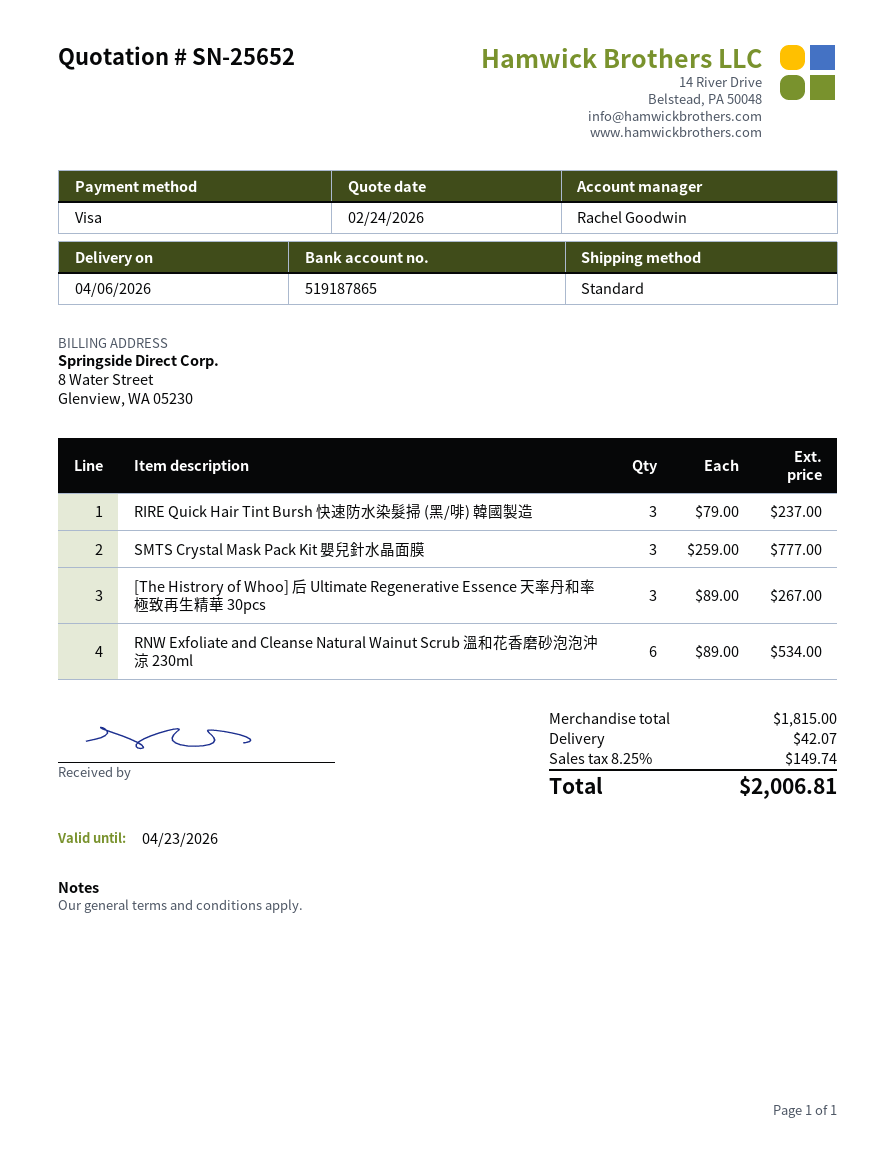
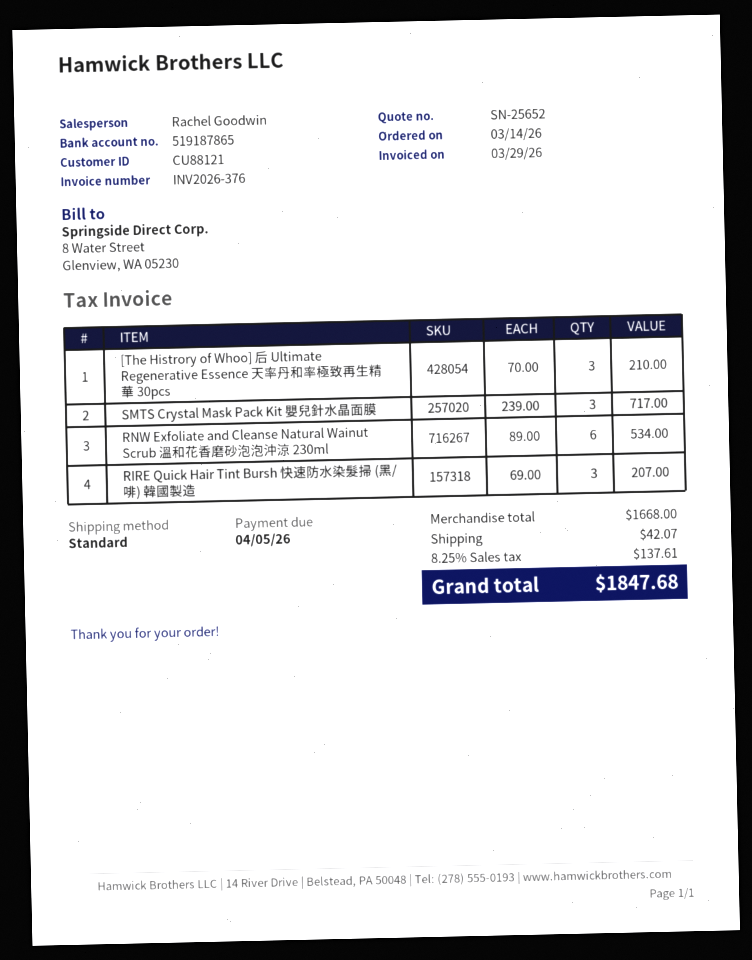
RIRE Quick Hair Tint Bursh 快速防水染髮掃 (黑/啡) 韓國製造: 3 x 79.00 = 237.00 -> 3 x 69.00 = 207.00
SMTS Crystal Mask Pack Kit 嬰兒針水晶面膜: 3 x 259.00 = 777.00 -> 3 x 239.00 = 717.00
[The Histrory of Whoo] 后 Ultimate Regenerative Essence 天率丹和率極致再生精華 30pcs: 3 x 89.00 = 267.00 -> 3 x 70.00 = 210.00
subtotal: 1815.00 -> 1668.00
tax: 8.25% = 149.74 -> 8.25% = 137.61
total: 2006.81 -> 1847.68

